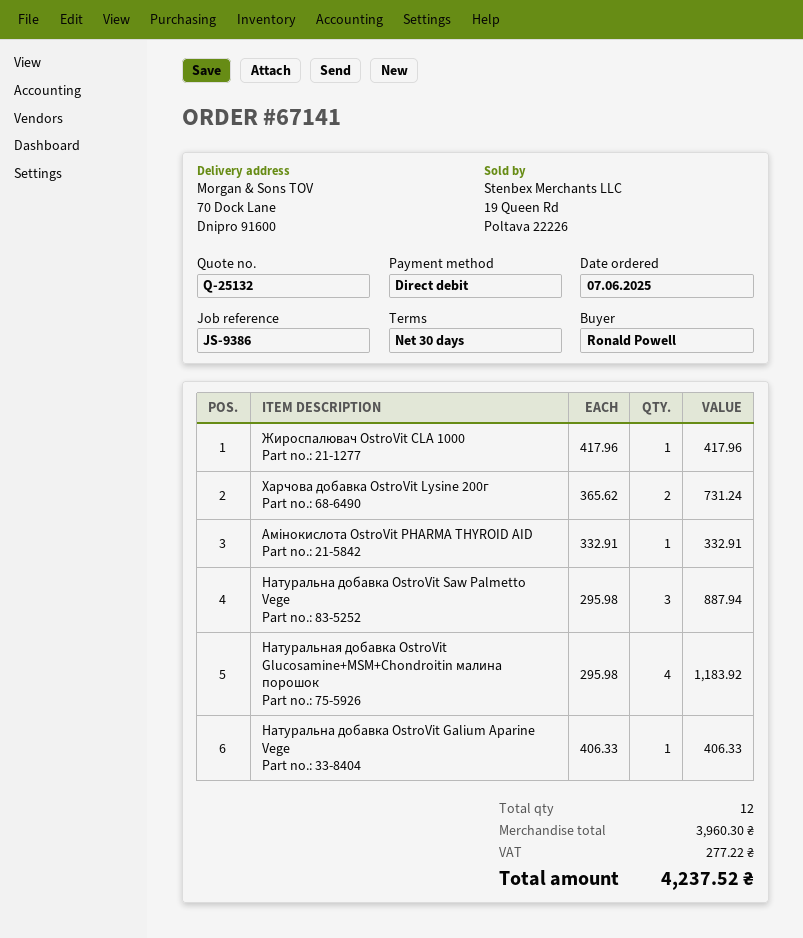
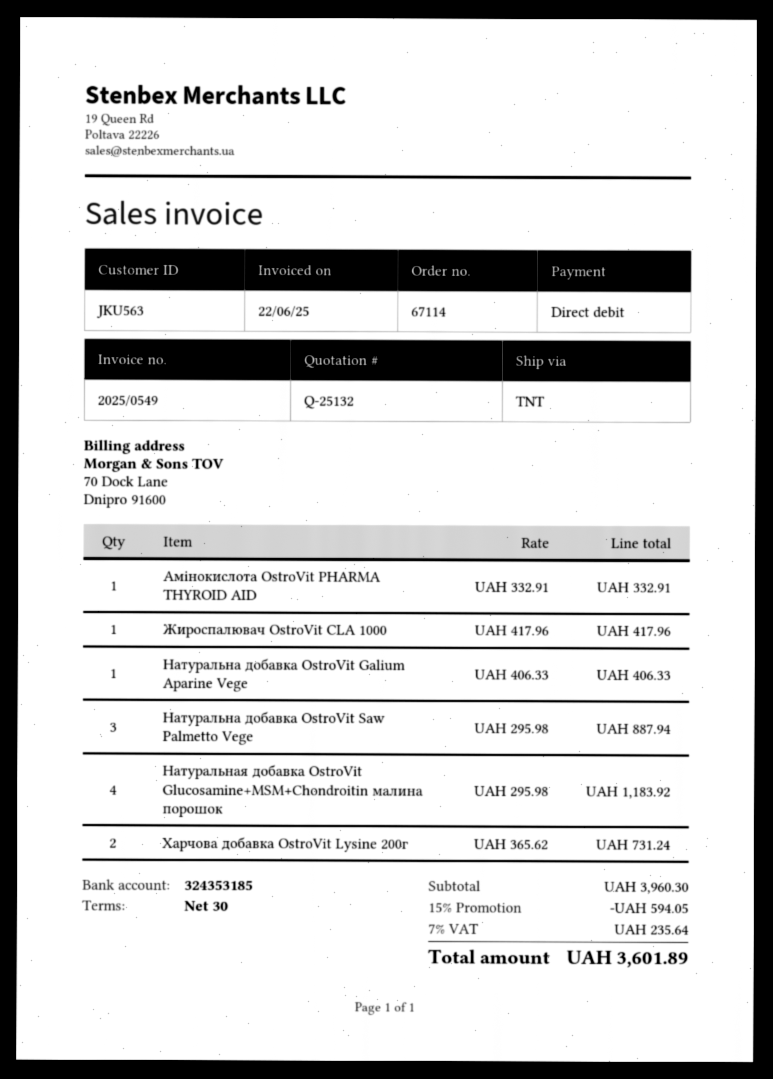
order number: 67141 -> 67114
discount: none -> 15% = 594.05
tax: 277.22 -> 235.64
total: 4237.52 -> 3601.89

